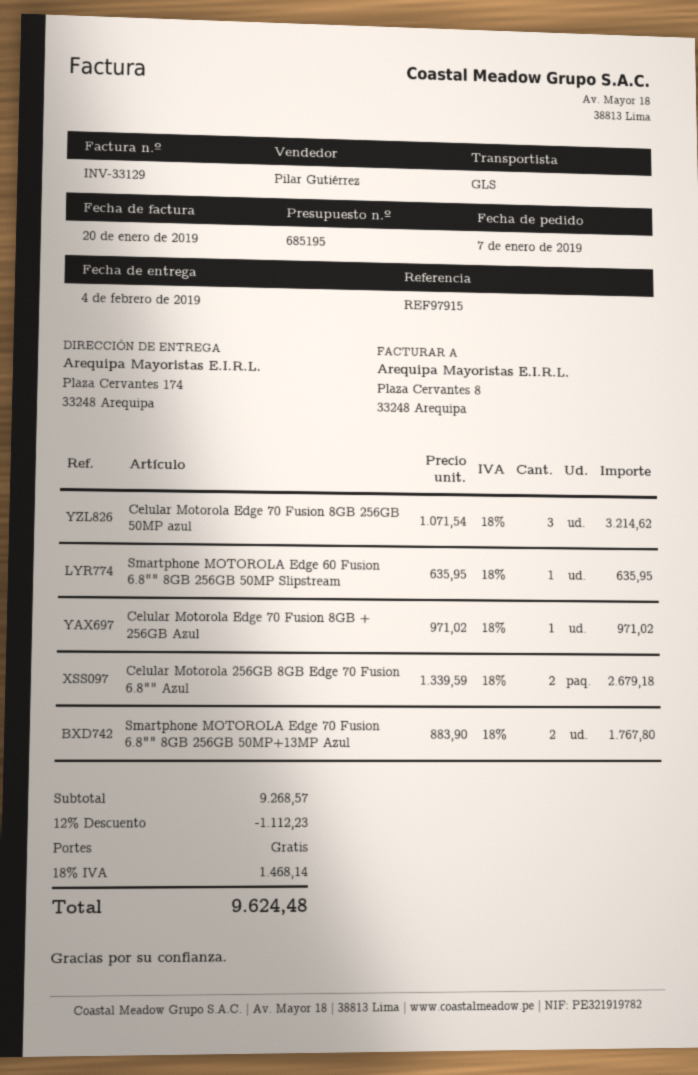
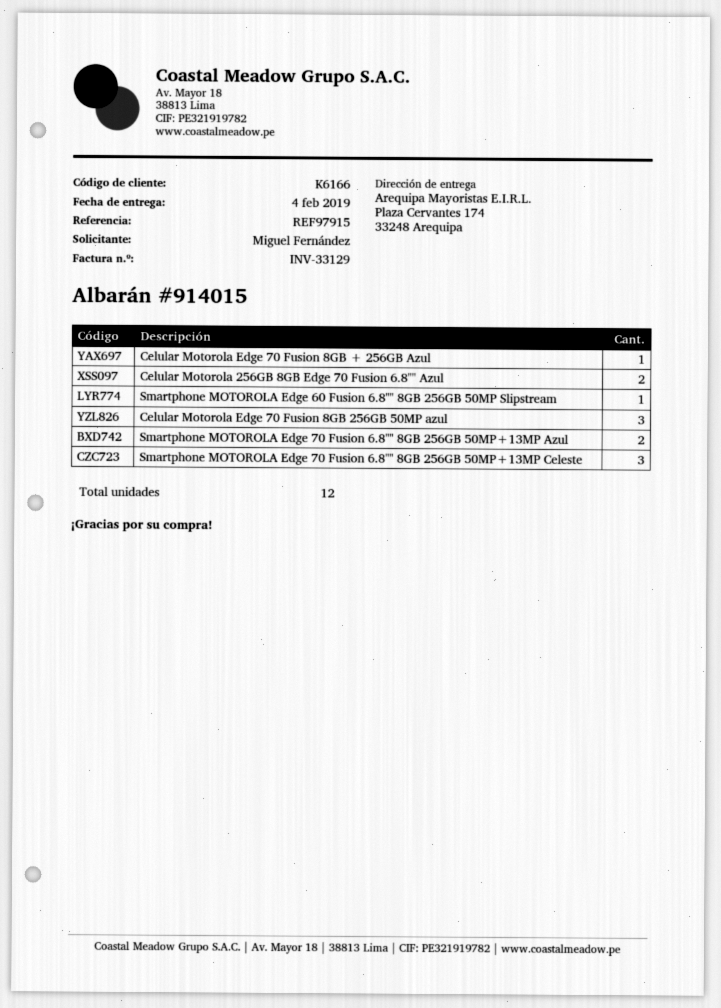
Smartphone MOTOROLA Edge 70 Fusion 6.8"" 8GB 256GB 50MP+13MP Celeste: none -> 3

